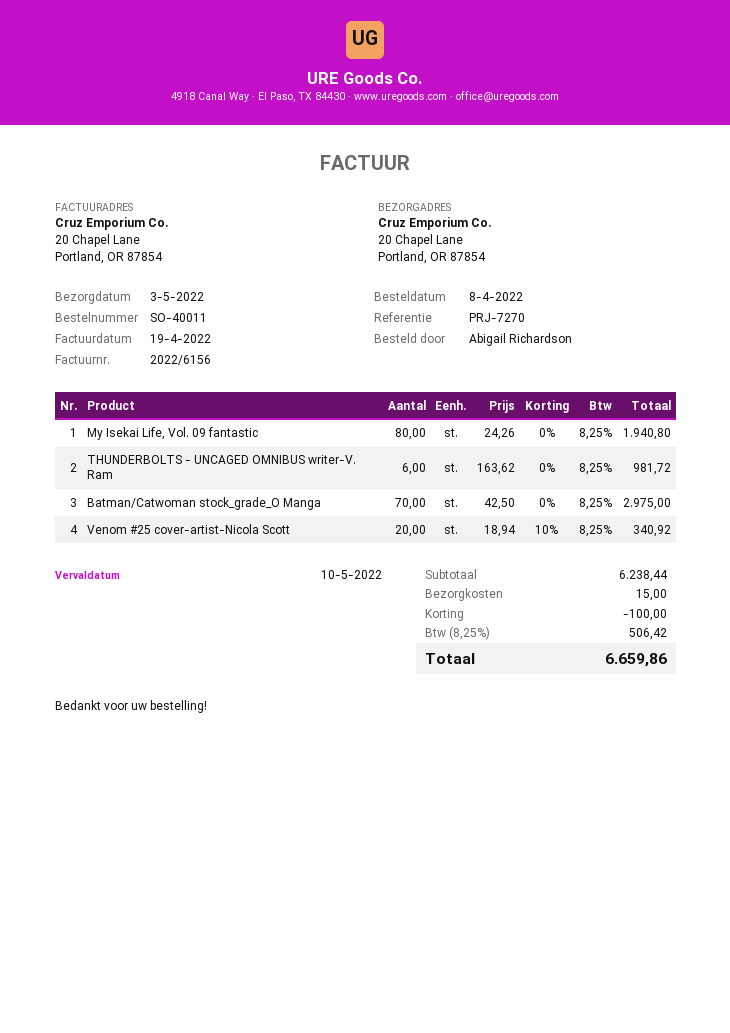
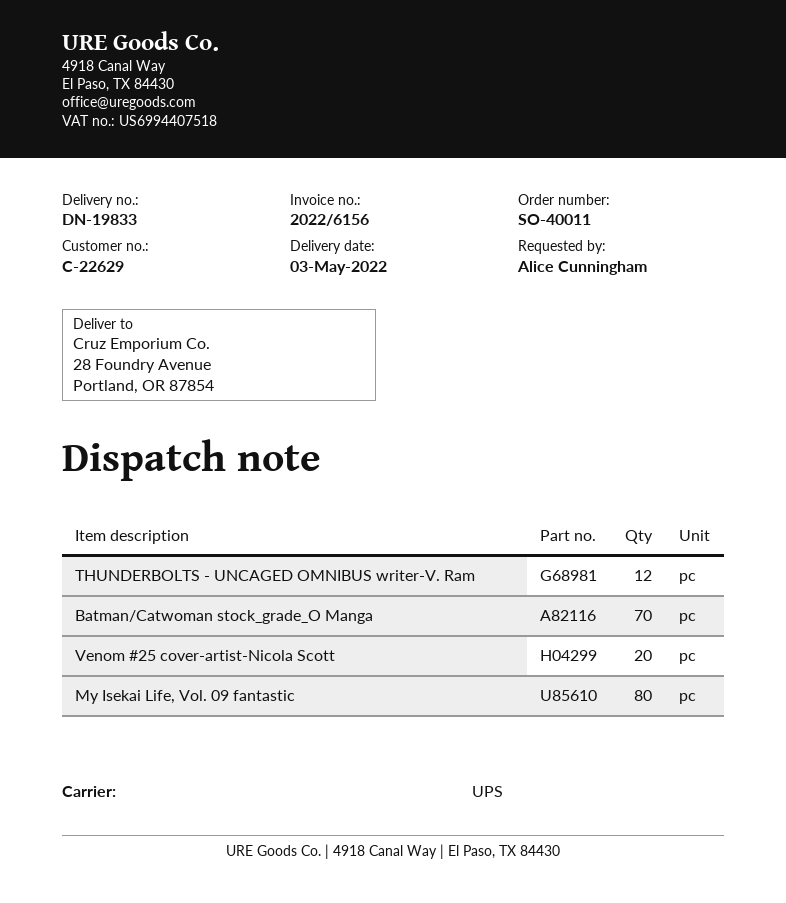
ordered by: Abigail Richardson -> Alice Cunningham
ship to: 20 Chapel Lane, Portland, OR 87854 -> 28 Foundry Avenue, Portland, OR 87854
THUNDERBOLTS - UNCAGED OMNIBUS writer-V. Ram: 6 -> 12

